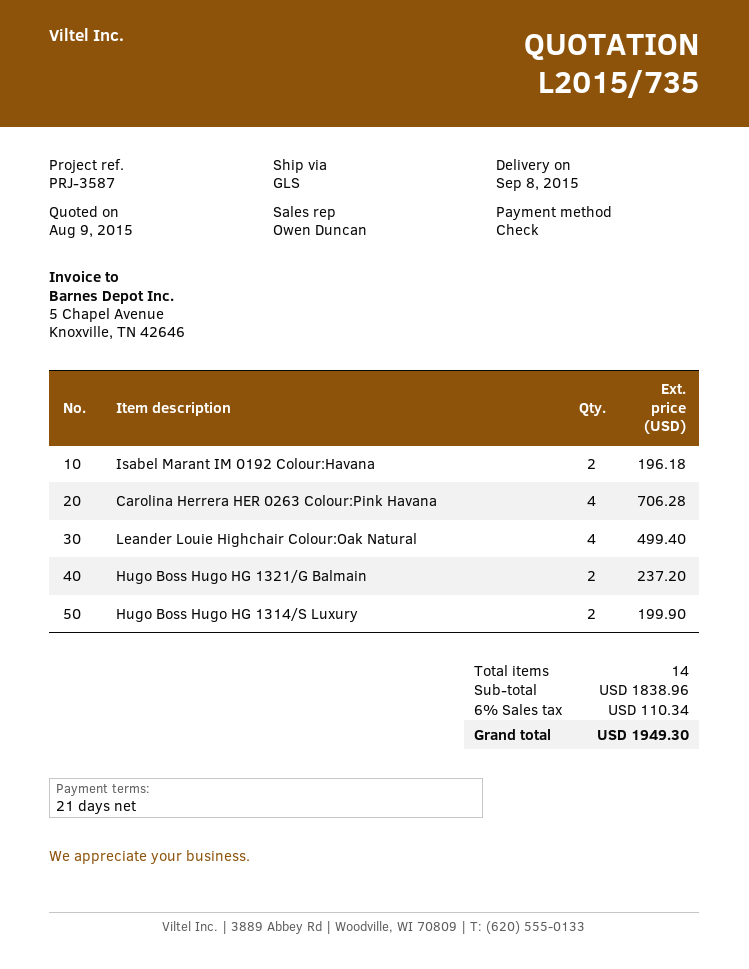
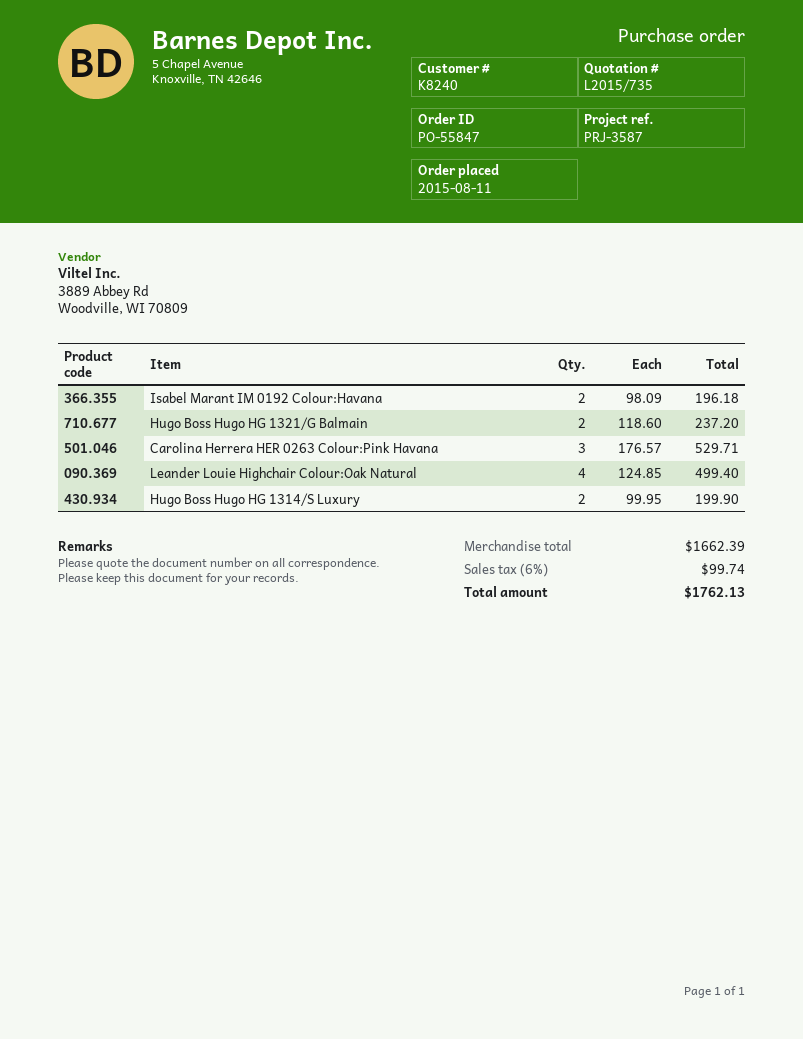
Carolina Herrera HER 0263 Colour:Pink Havana: 4 for 706.28 -> 3 for 529.71
subtotal: 1838.96 -> 1662.39
tax: 6% = 110.34 -> 6% = 99.74
total: 1949.30 -> 1762.13

